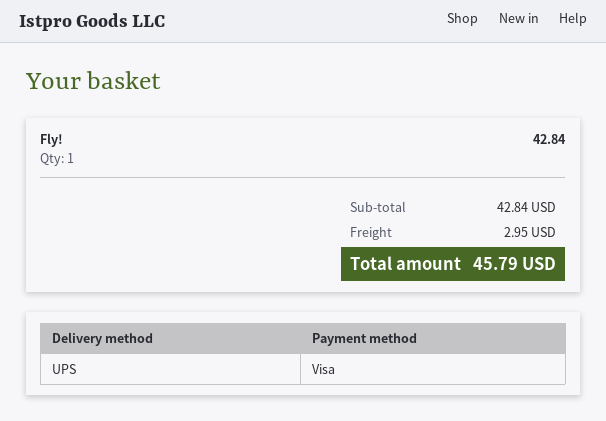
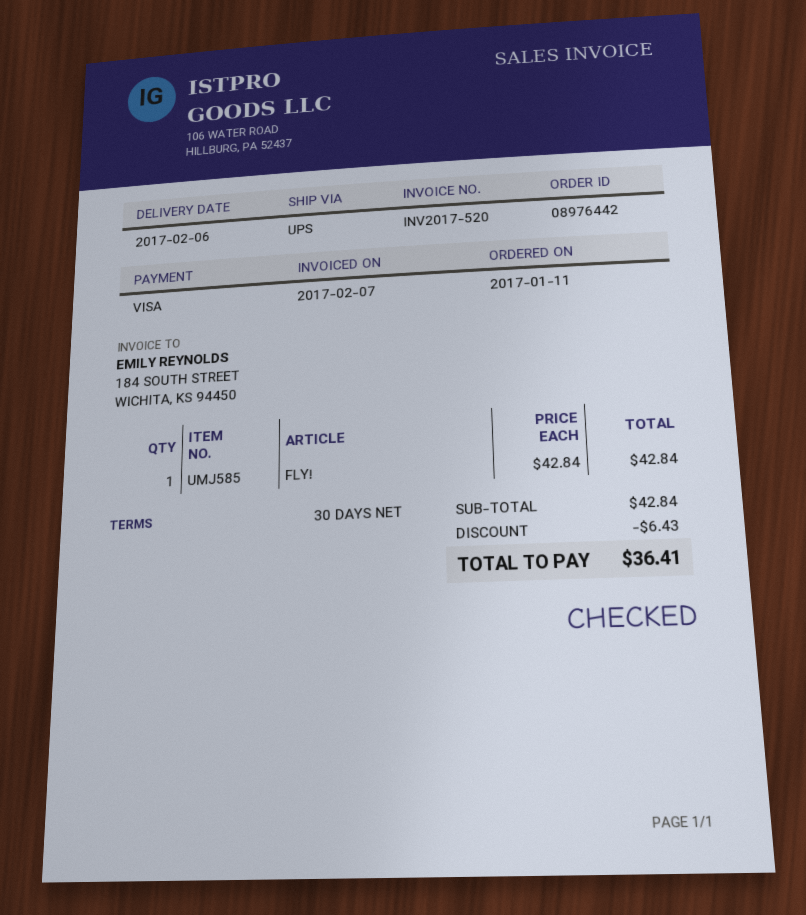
discount: none -> 6.43
shipping: 2.95 -> none
total: 45.79 -> 36.41

